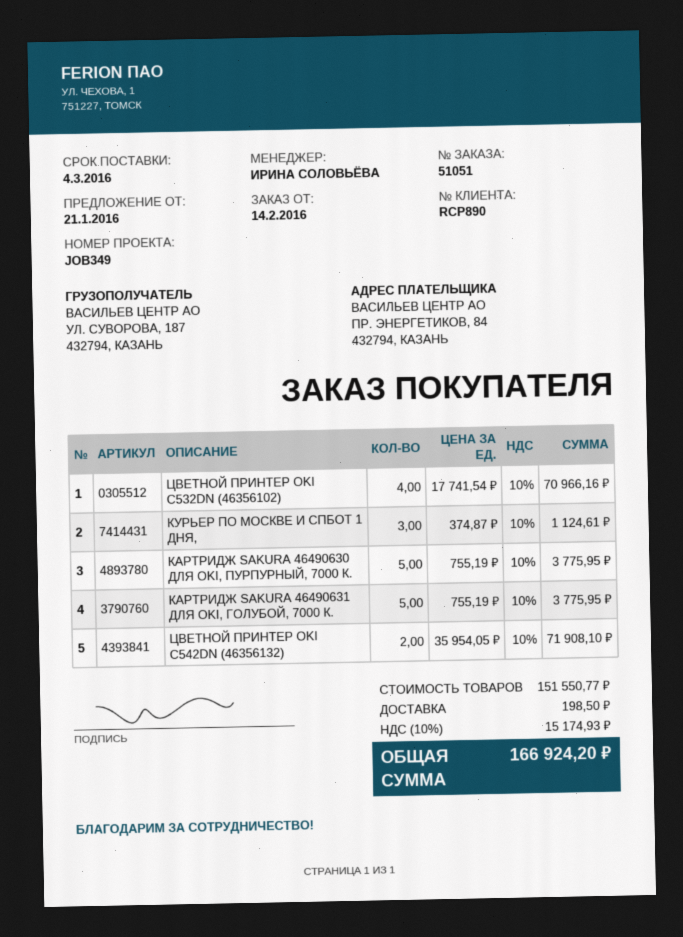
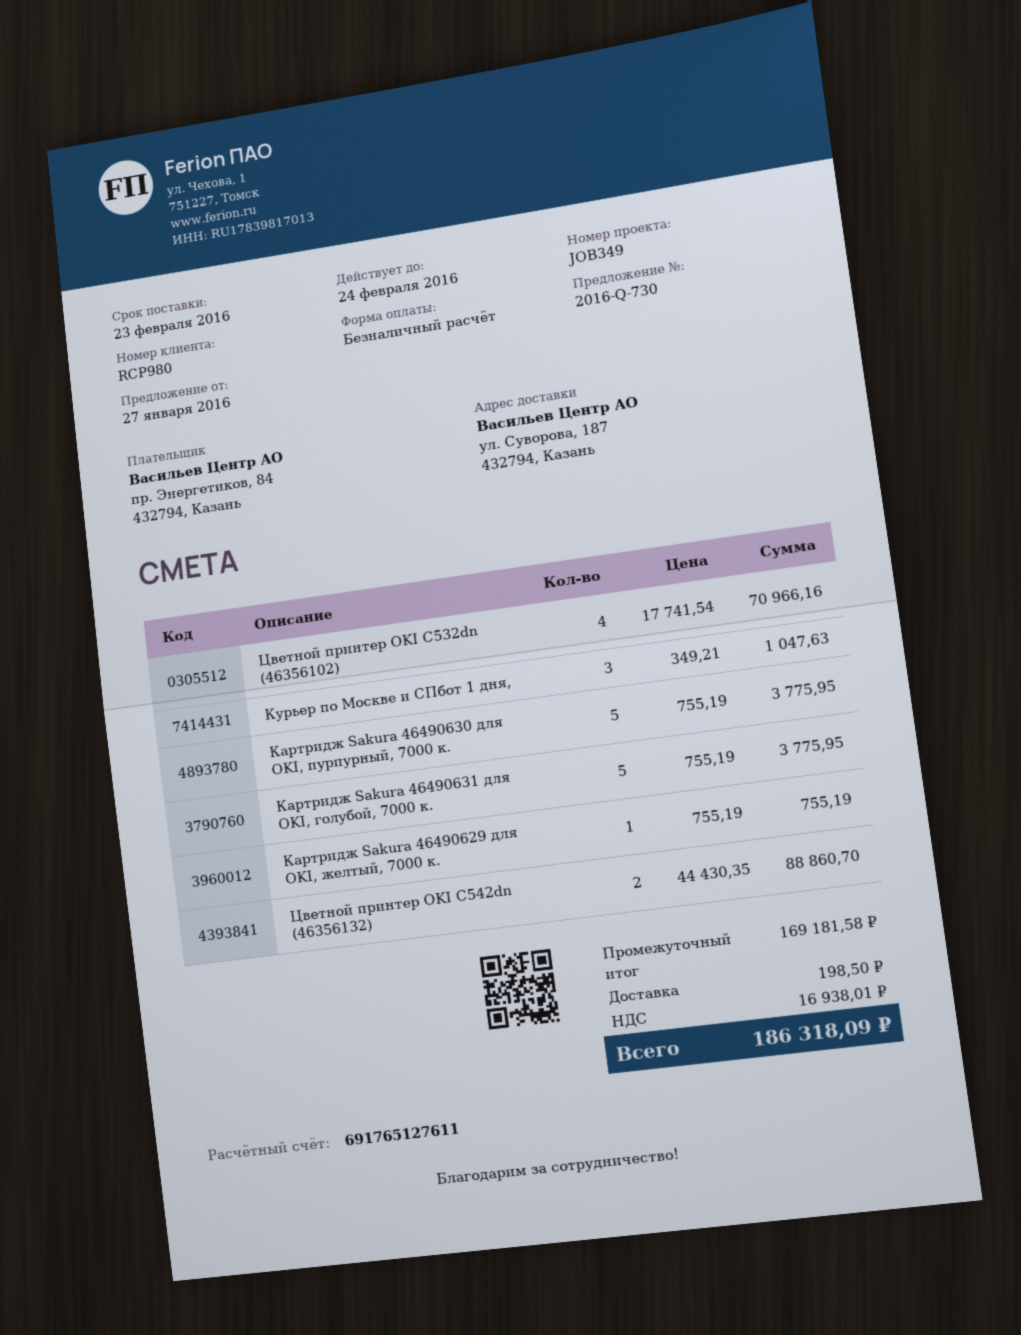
quote date: 2016-01-21 -> 2016-01-27
delivery date: 2016-03-04 -> 2016-02-23
customer number: RCP890 -> RCP980
КУРЬЕР ПО МОСКВЕ И СПБОТ 1 ДНЯ,: 3 x 374.87 = 1124.61 -> 3 x 349.21 = 1047.63
ЦВЕТНОЙ ПРИНТЕР OKI C542DN (46356132): 2 x 35954.05 = 71908.10 -> 2 x 44430.35 = 88860.70
Картридж Sakura 46490629 для OKI, желтый, 7000 к.: none -> 1 x 755.19 = 755.19
subtotal: 151550.77 -> 169181.58
tax: 15174.93 -> 16938.01
total: 166924.20 -> 186318.09

